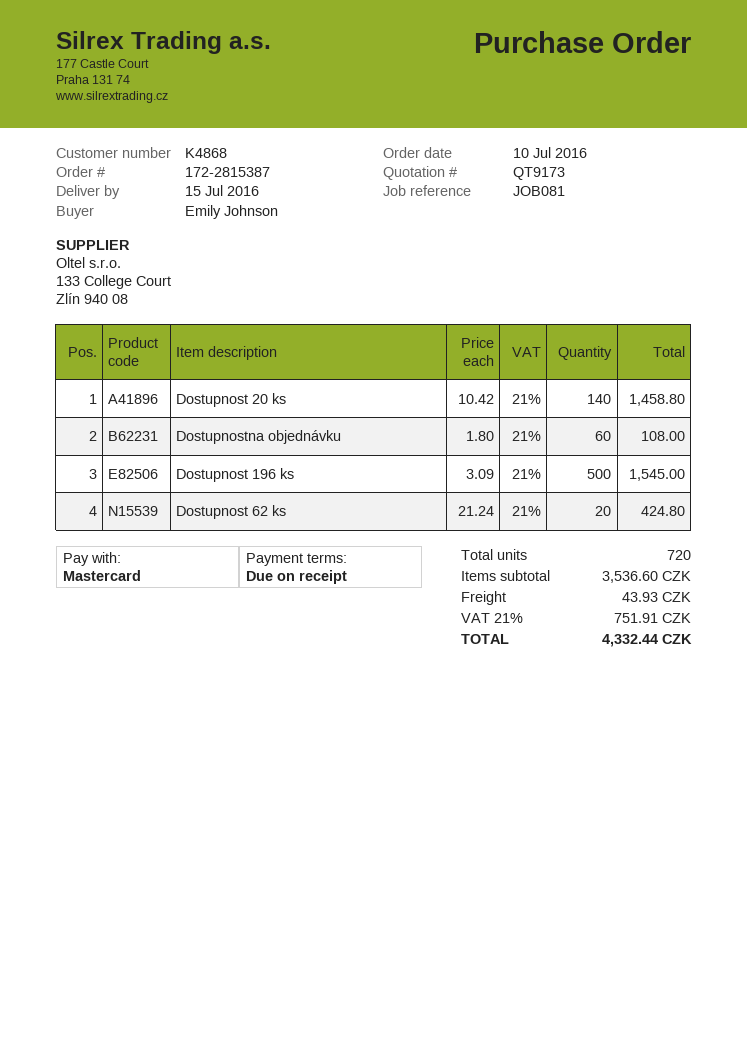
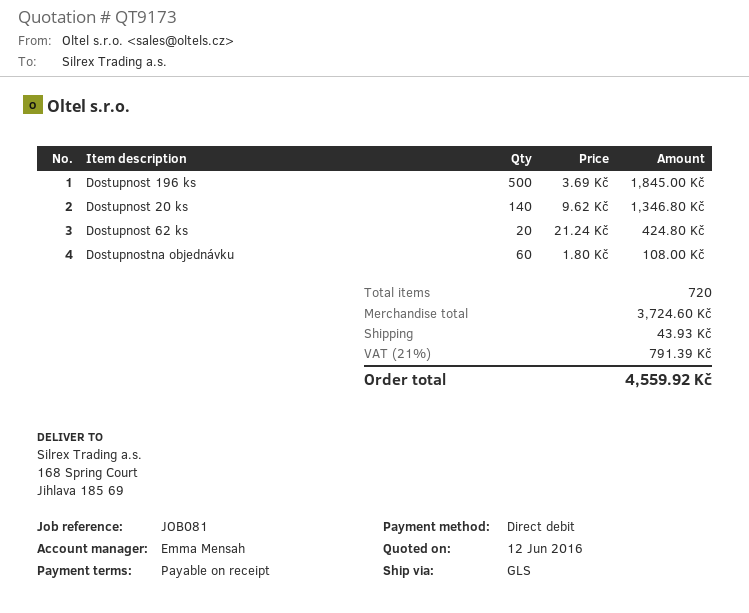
payment method: Mastercard -> direct debit
Dostupnost 20 ks: 140 x 10.42 = 1458.80 -> 140 x 9.62 = 1346.80
Dostupnost 196 ks: 500 x 3.09 = 1545.00 -> 500 x 3.69 = 1845.00
subtotal: 3536.60 -> 3724.60
tax: 21% = 751.91 -> 21% = 791.39
total: 4332.44 -> 4559.92

